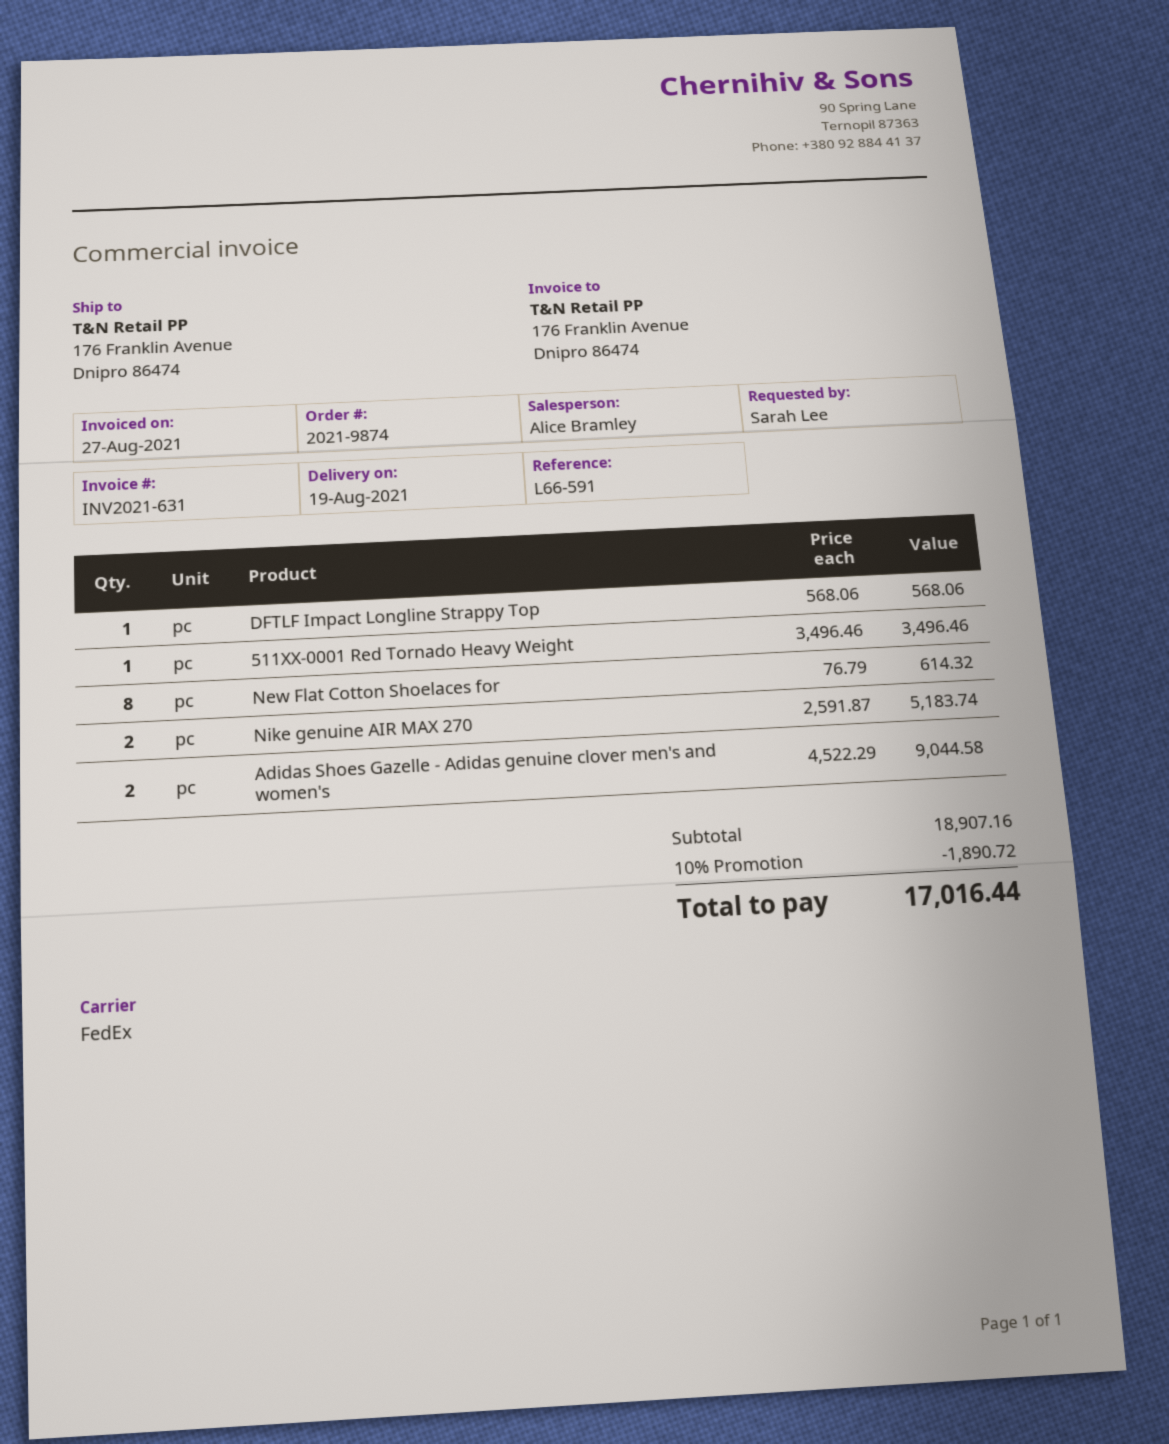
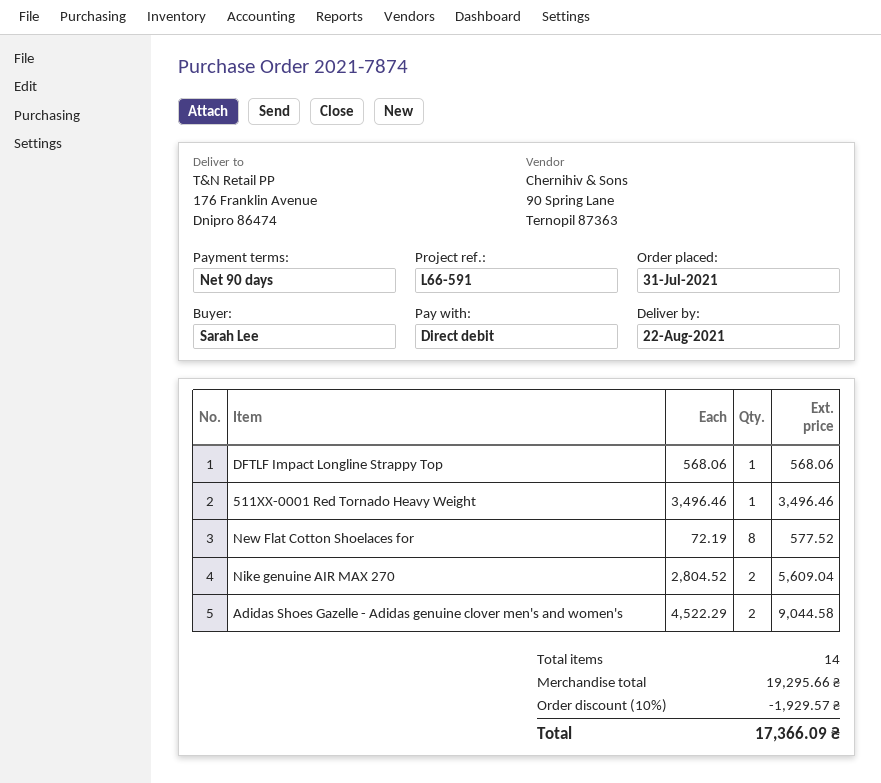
order number: 2021-9874 -> 2021-7874
delivery date: 2021-08-19 -> 2021-08-22
New Flat Cotton Shoelaces for: 8 x 76.79 = 614.32 -> 8 x 72.19 = 577.52
Nike genuine AIR MAX 270: 2 x 2591.87 = 5183.74 -> 2 x 2804.52 = 5609.04
subtotal: 18907.16 -> 19295.66
discount: 10% = 1890.72 -> 10% = 1929.57
total: 17016.44 -> 17366.09

